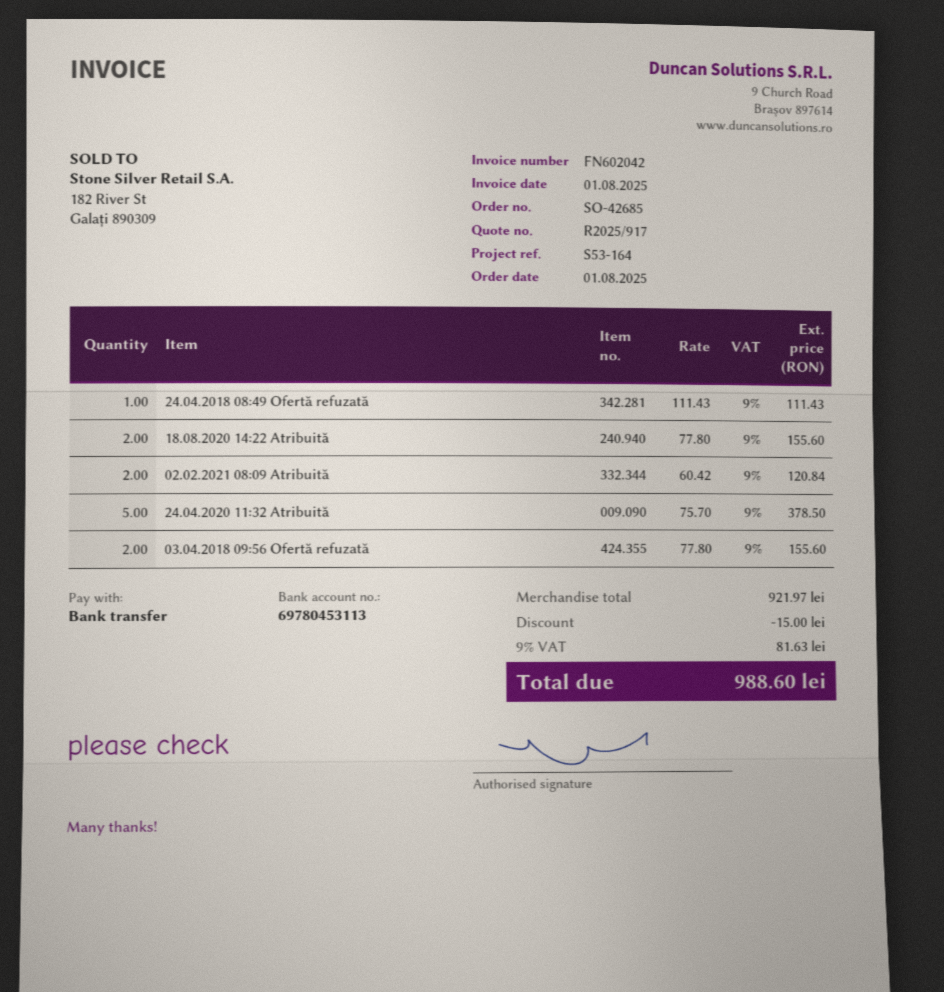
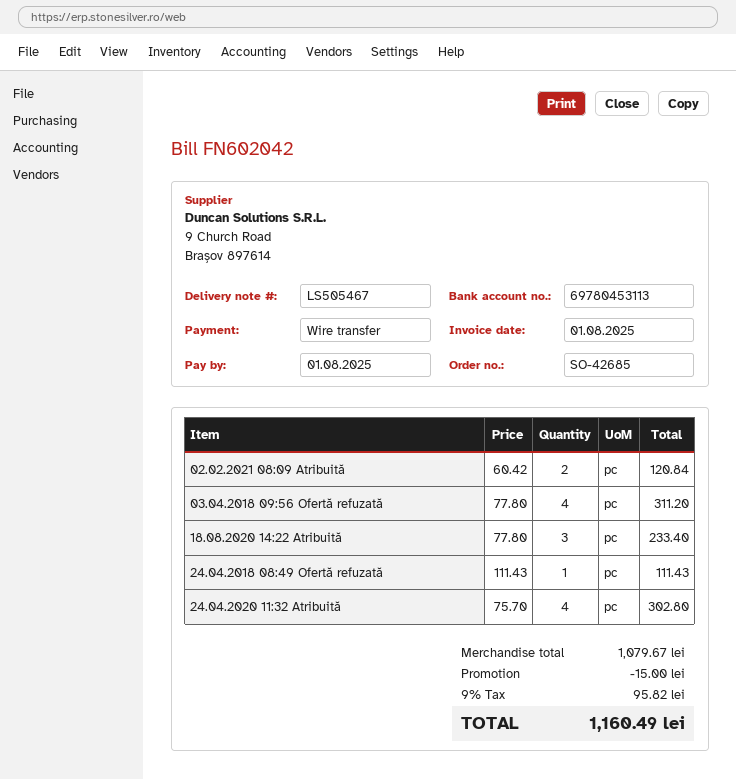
18.08.2020 14:22 Atribuită: 2 x 77.80 = 155.60 -> 3 x 77.80 = 233.40
24.04.2020 11:32 Atribuită: 5 x 75.70 = 378.50 -> 4 x 75.70 = 302.80
03.04.2018 09:56 Ofertă refuzată: 2 x 77.80 = 155.60 -> 4 x 77.80 = 311.20
subtotal: 921.97 -> 1079.67
tax: 9% = 81.63 -> 9% = 95.82
total: 988.60 -> 1160.49

